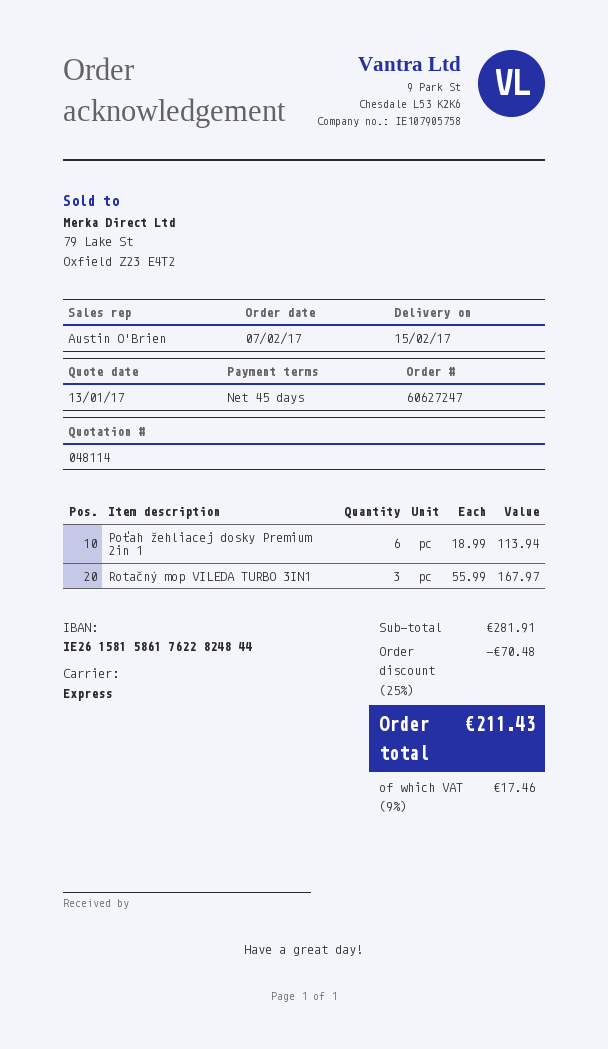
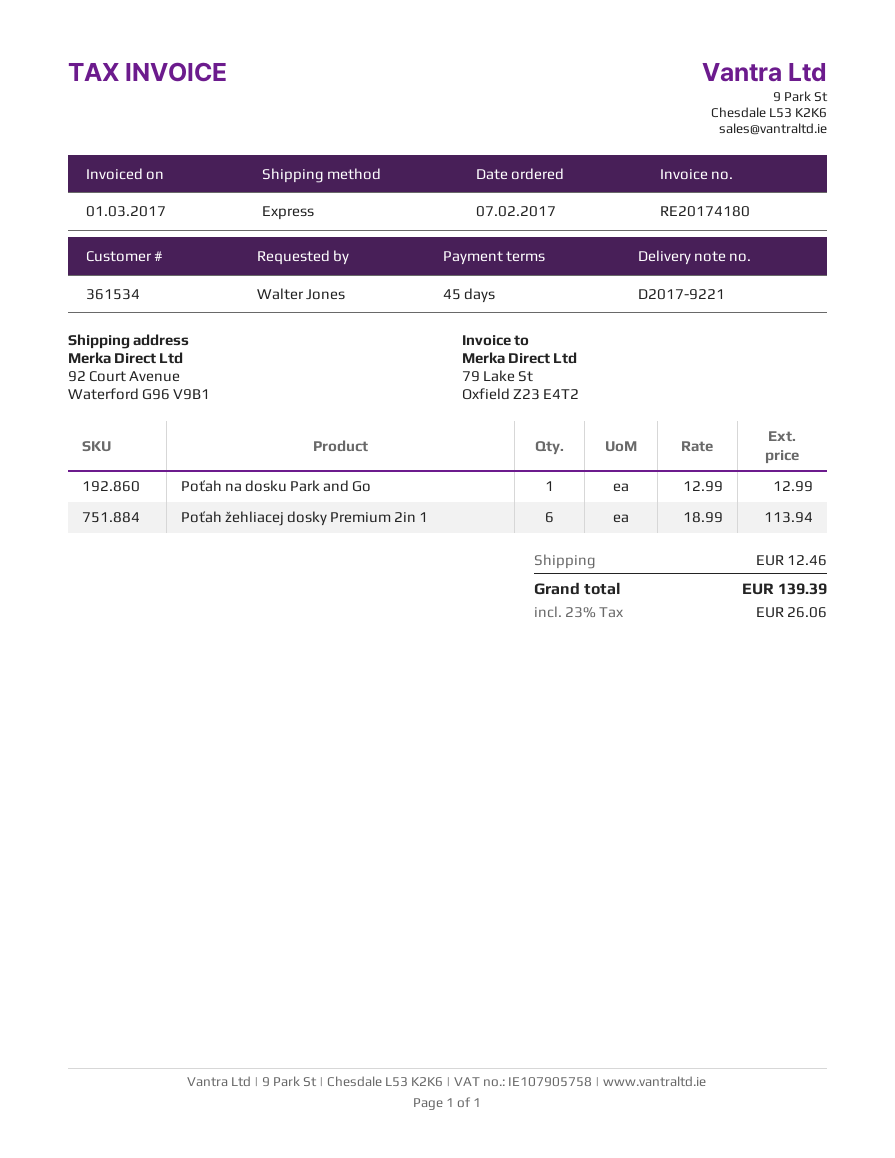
Rotačný mop VILEDA TURBO 3IN1: 3 x 55.99 = 167.97 -> none
Poťah na dosku Park and Go: none -> 1 x 12.99 = 12.99
discount: 25% = 70.48 -> none
shipping: none -> 12.46
tax: 9% = 17.46 -> 23% = 26.06
total: 211.43 -> 139.39

